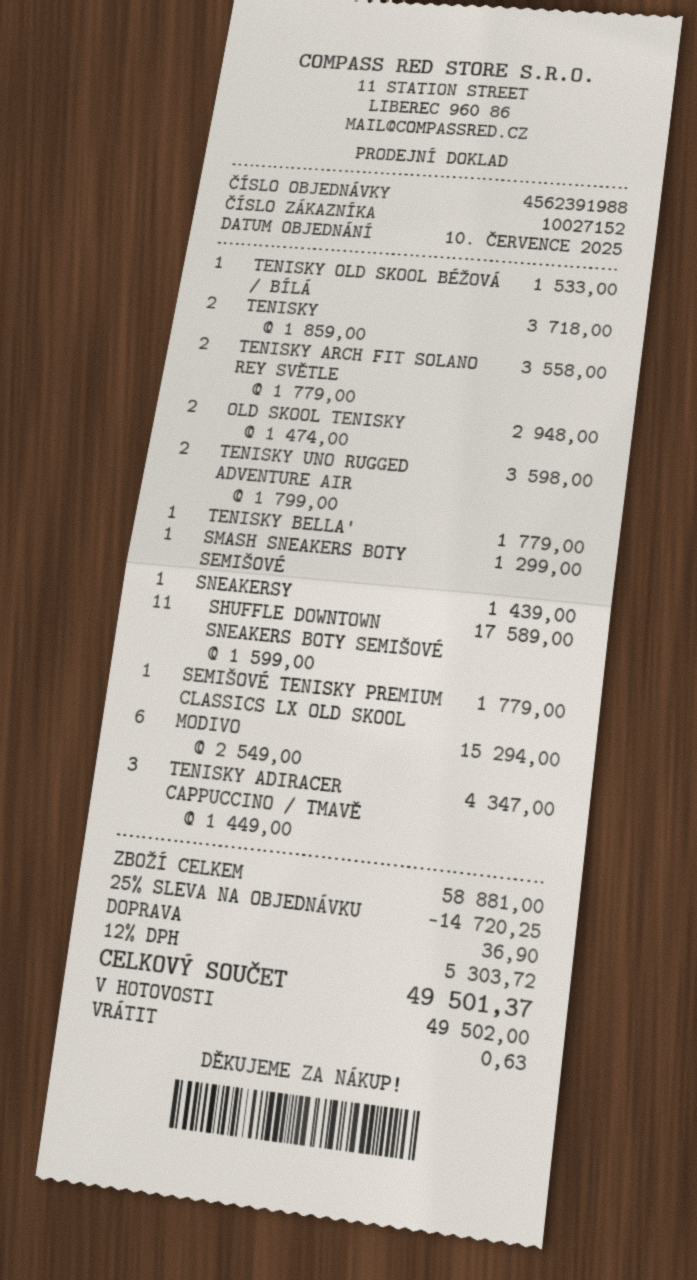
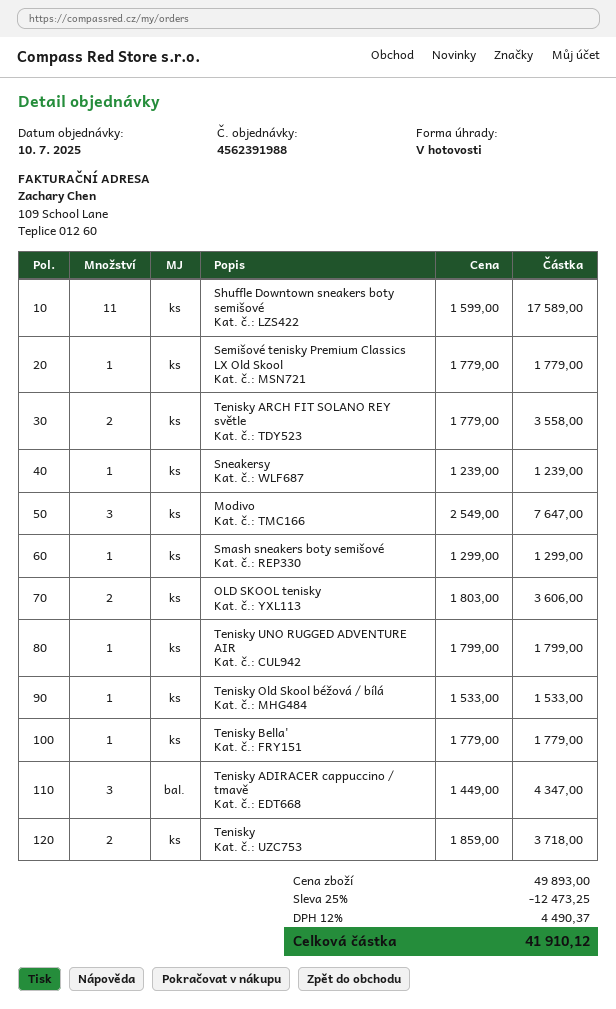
OLD SKOOL TENISKY: 2 x 1474.00 = 2948.00 -> 2 x 1803.00 = 3606.00
TENISKY UNO RUGGED ADVENTURE AIR: 2 x 1799.00 = 3598.00 -> 1 x 1799.00 = 1799.00
SNEAKERSY: 1 x 1439.00 = 1439.00 -> 1 x 1239.00 = 1239.00
MODIVO: 6 x 2549.00 = 15294.00 -> 3 x 2549.00 = 7647.00
subtotal: 58881.00 -> 49893.00
discount: 25% = 14720.25 -> 25% = 12473.25
shipping: 36.90 -> none
tax: 12% = 5303.72 -> 12% = 4490.37
total: 49501.37 -> 41910.12

